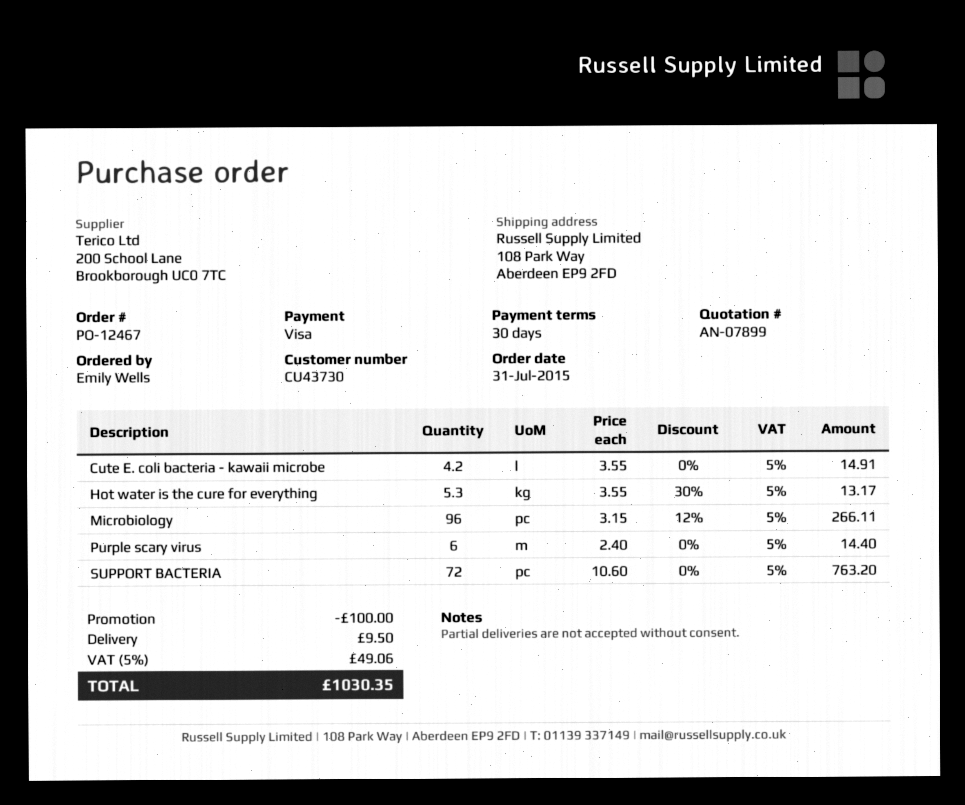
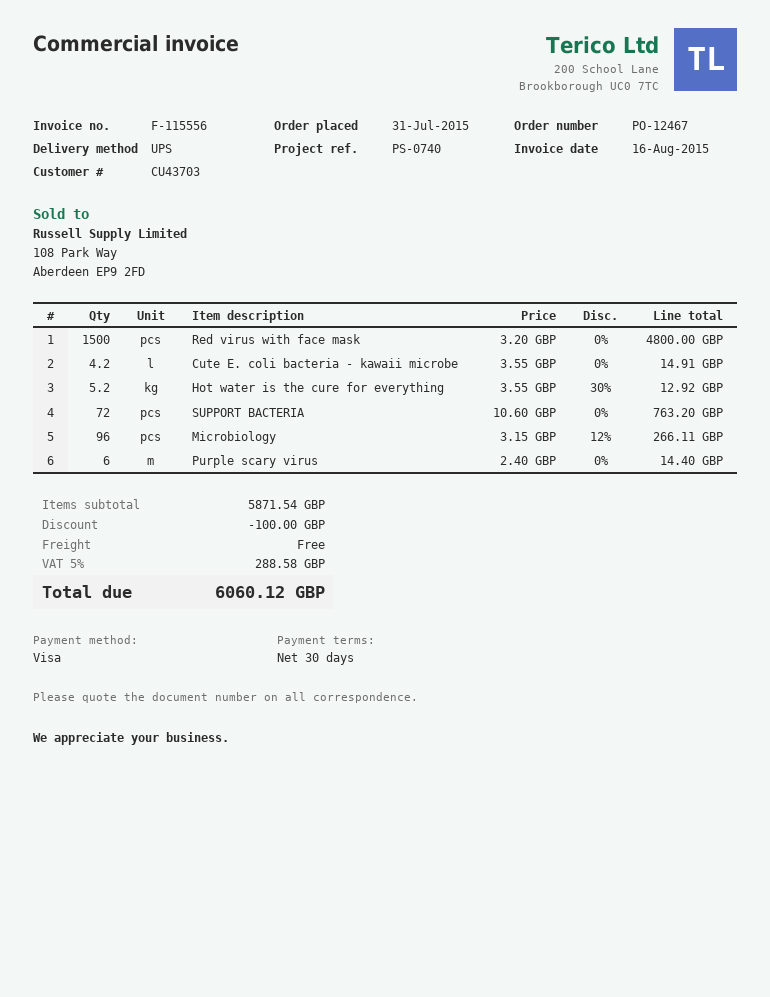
customer number: CU43730 -> CU43703
Hot water is the cure for everything: 5.3 x 3.55 - 30% = 13.17 -> 5.2 x 3.55 - 30% = 12.92
Red virus with face mask: none -> 1500 x 3.20 = 4800.00
shipping: 9.50 -> 0.00
tax: 5% = 49.06 -> 5% = 288.58
total: 1030.35 -> 6060.12

